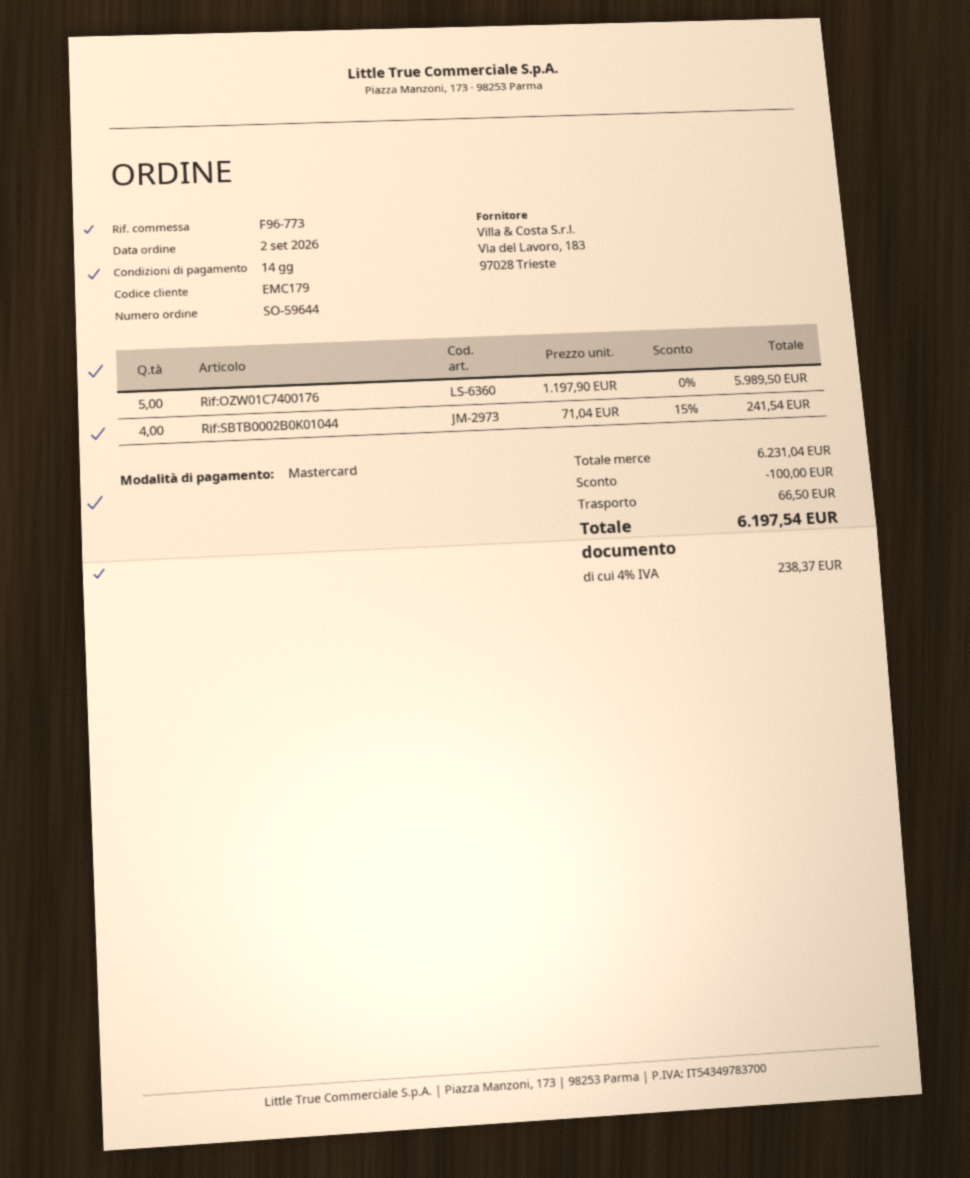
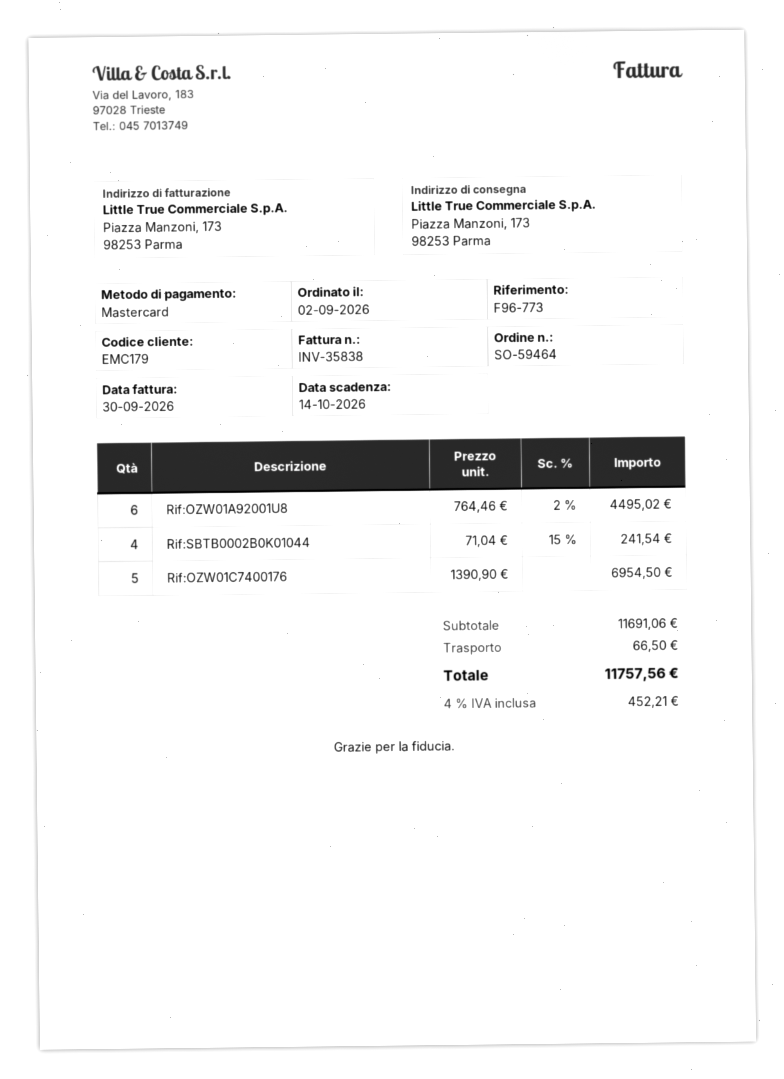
order number: SO-59644 -> SO-59464
Rif:OZW01C7400176: 5 x 1197.90 = 5989.50 -> 5 x 1390.90 = 6954.50
Rif:OZW01A92001U8: none -> 6 x 764.46 - 2% = 4495.02
subtotal: 6231.04 -> 11691.06
discount: 100.00 -> none
tax: 4% = 238.37 -> 4% = 452.21
total: 6197.54 -> 11757.56

